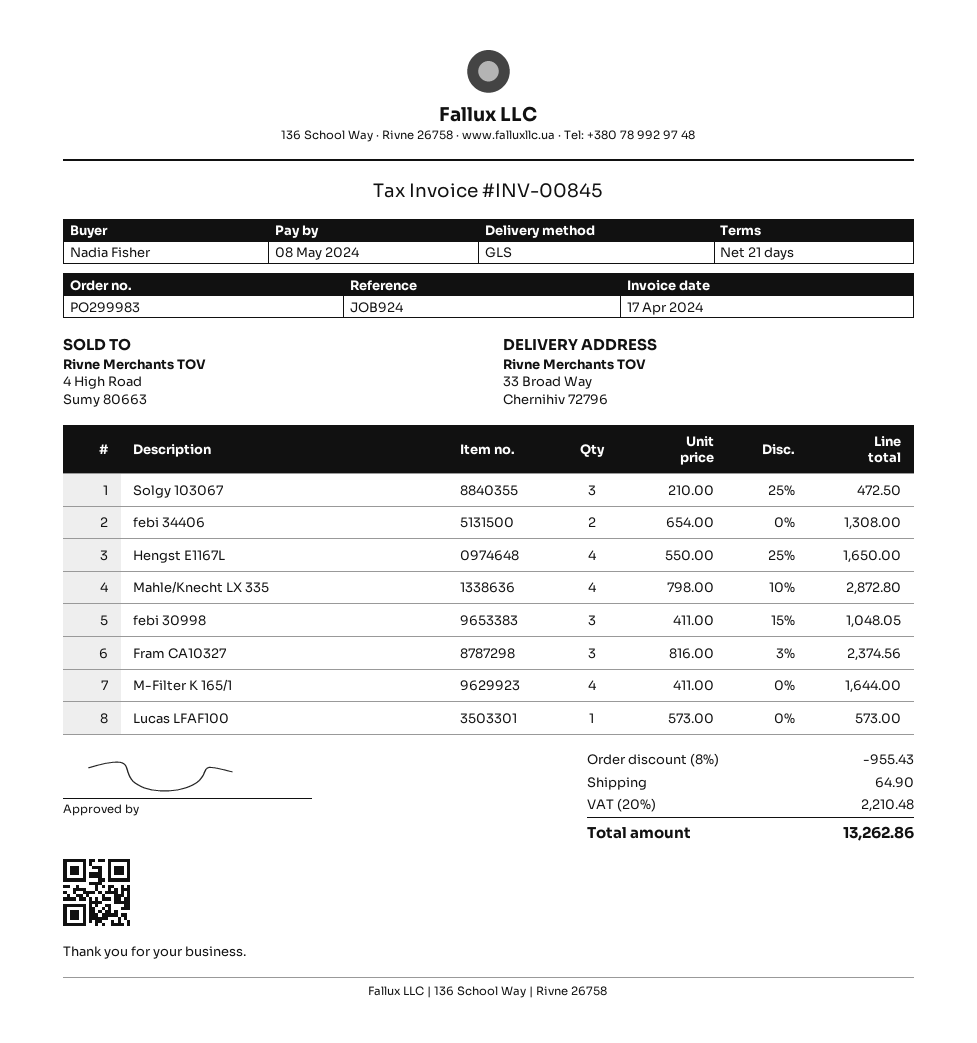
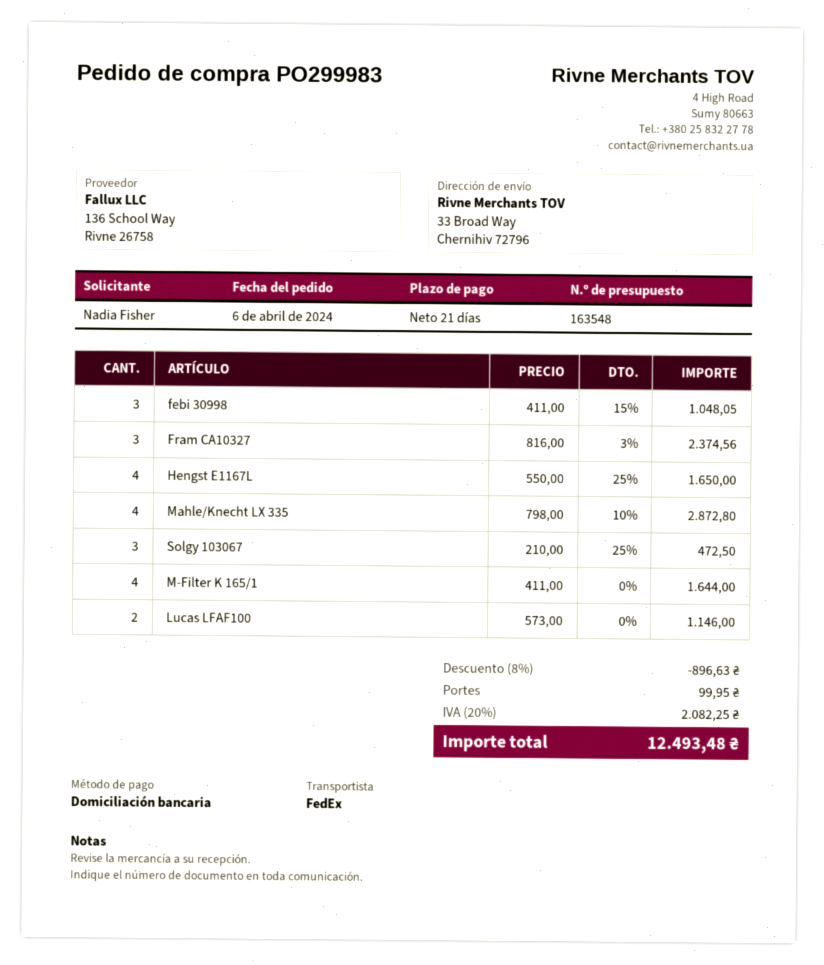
shipping method: GLS -> FedEx
febi 34406: 2 x 654.00 = 1308.00 -> none
Lucas LFAF100: 1 x 573.00 = 573.00 -> 2 x 573.00 = 1146.00
discount: 8% = 955.43 -> 8% = 896.63
shipping: 64.90 -> 99.95
tax: 20% = 2210.48 -> 20% = 2082.25
total: 13262.86 -> 12493.48

